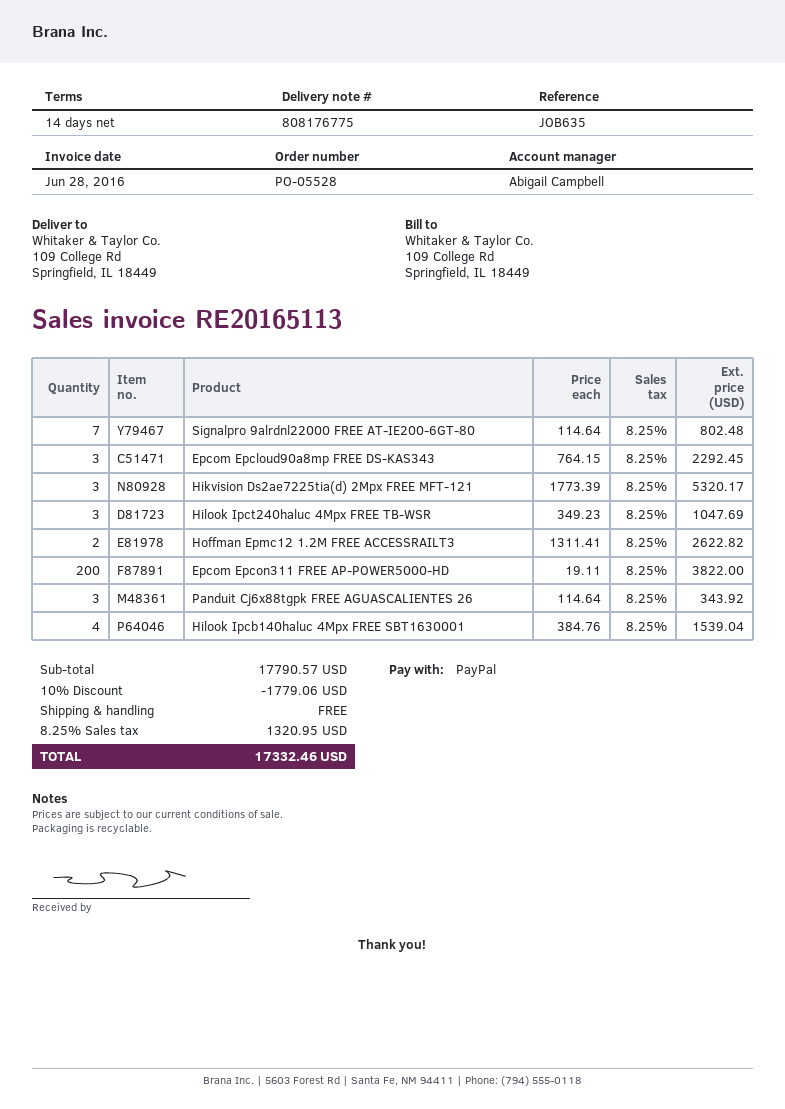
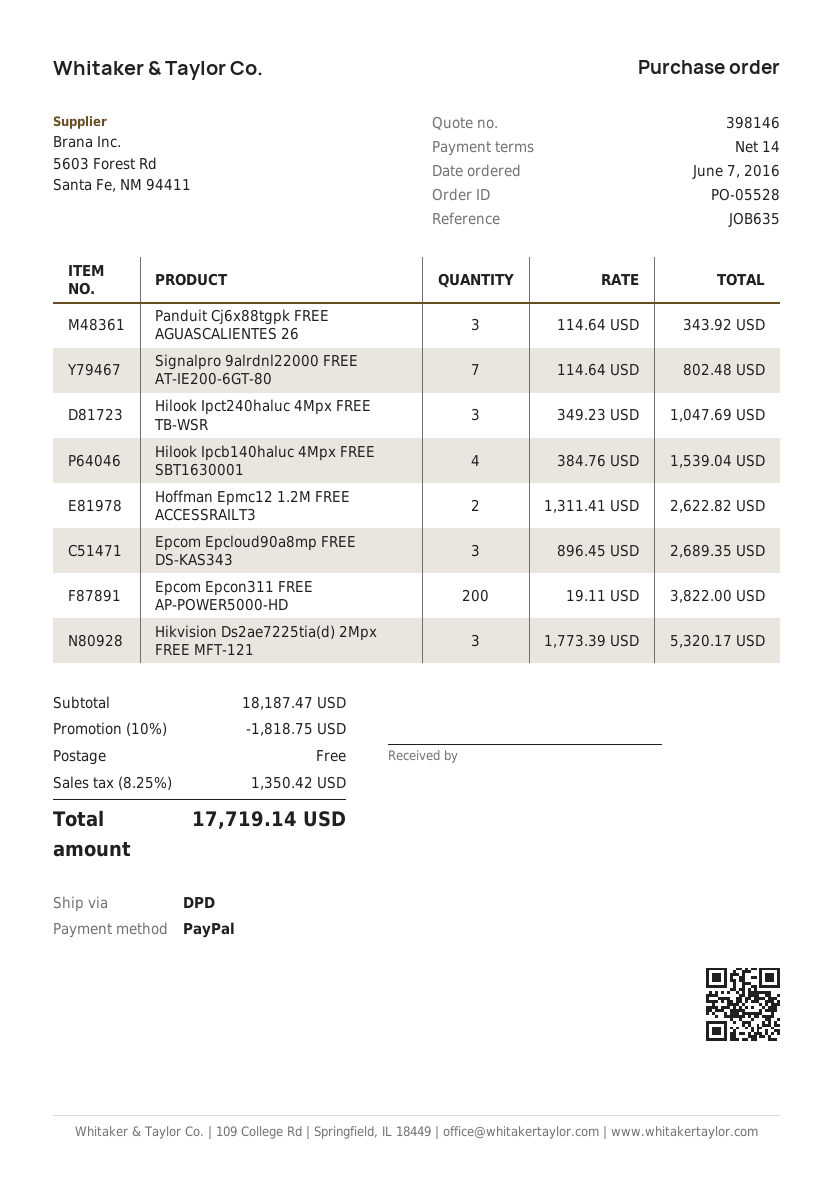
Epcom Epcloud90a8mp FREE DS-KAS343: 3 x 764.15 = 2292.45 -> 3 x 896.45 = 2689.35
subtotal: 17790.57 -> 18187.47
discount: 10% = 1779.06 -> 10% = 1818.75
tax: 8.25% = 1320.95 -> 8.25% = 1350.42
total: 17332.46 -> 17719.14

